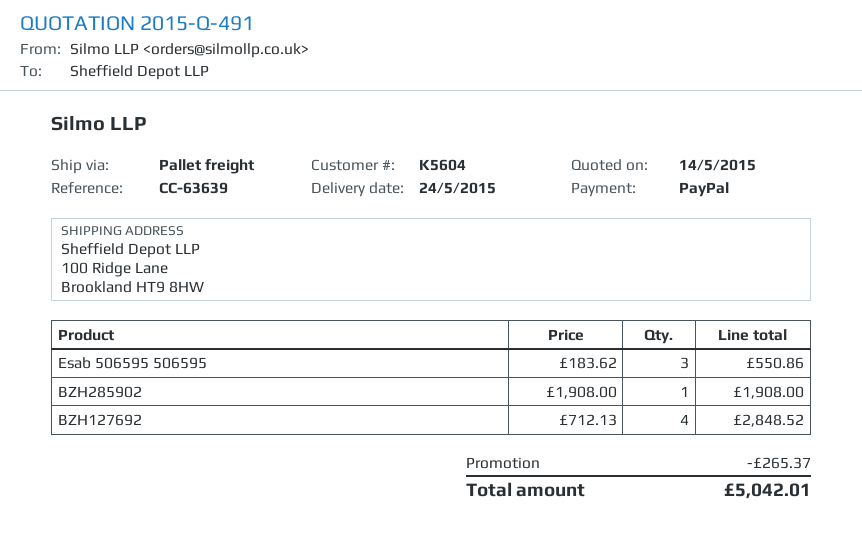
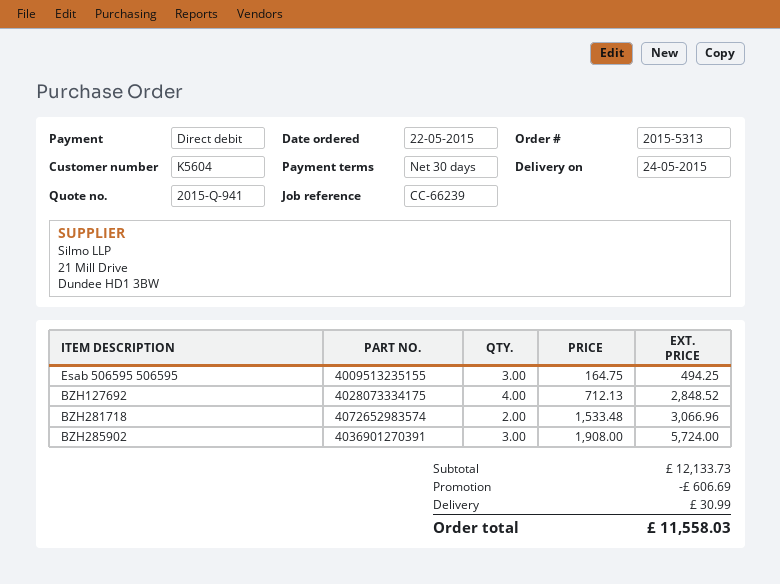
quote number: 2015-Q-491 -> 2015-Q-941
reference: CC-63639 -> CC-66239
payment method: PayPal -> direct debit
Esab 506595 506595: 3 x 183.62 = 550.86 -> 3 x 164.75 = 494.25
BZH285902: 1 x 1908.00 = 1908.00 -> 3 x 1908.00 = 5724.00
BZH281718: none -> 2 x 1533.48 = 3066.96
discount: 265.37 -> 606.69
shipping: none -> 30.99
total: 5042.01 -> 11558.03

